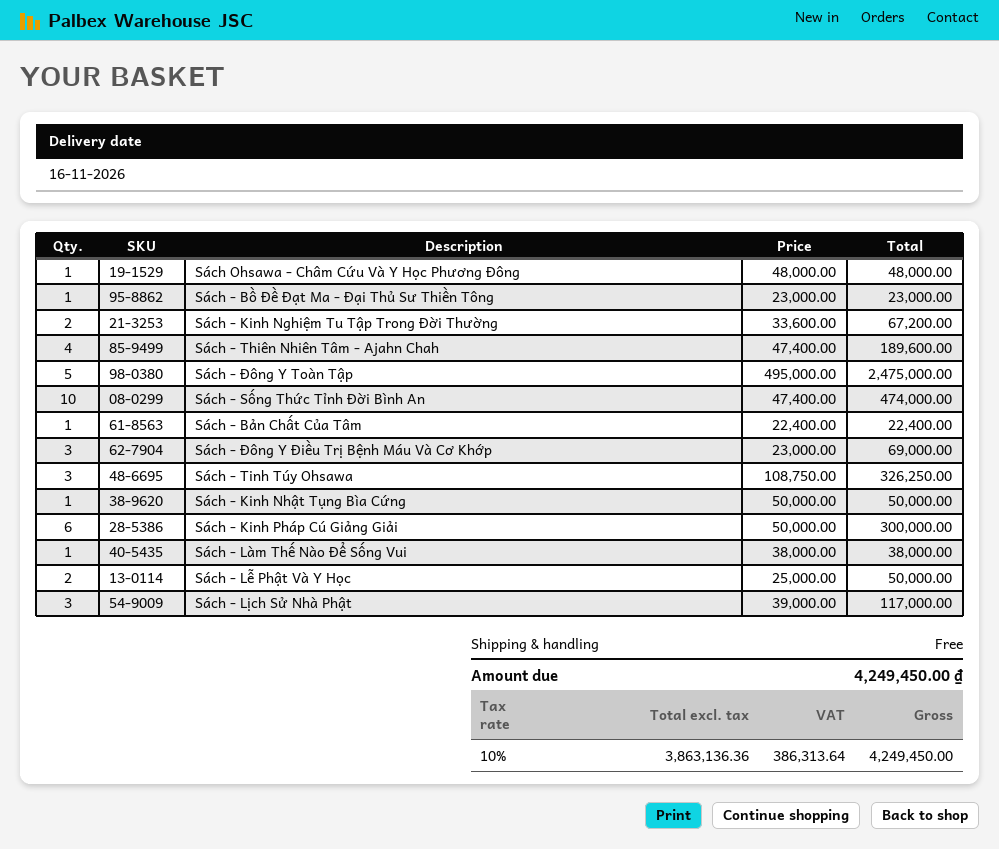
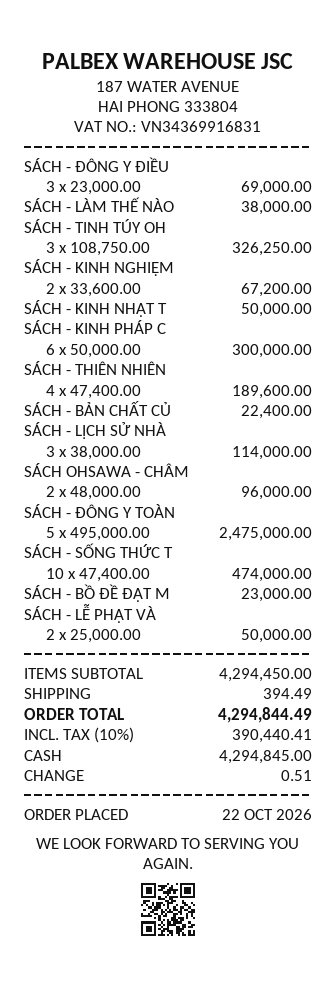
Sách Ohsawa - Châm Cứu Và Y Học Phương Đông: 1 x 48000.00 = 48000.00 -> 2 x 48000.00 = 96000.00
Sách - Lịch Sử Nhà Phật: 3 x 39000.00 = 117000.00 -> 3 x 38000.00 = 114000.00
shipping: 0.00 -> 394.49
tax: 10% = 386313.64 -> 10% = 390440.41
total: 4249450.00 -> 4294844.49

